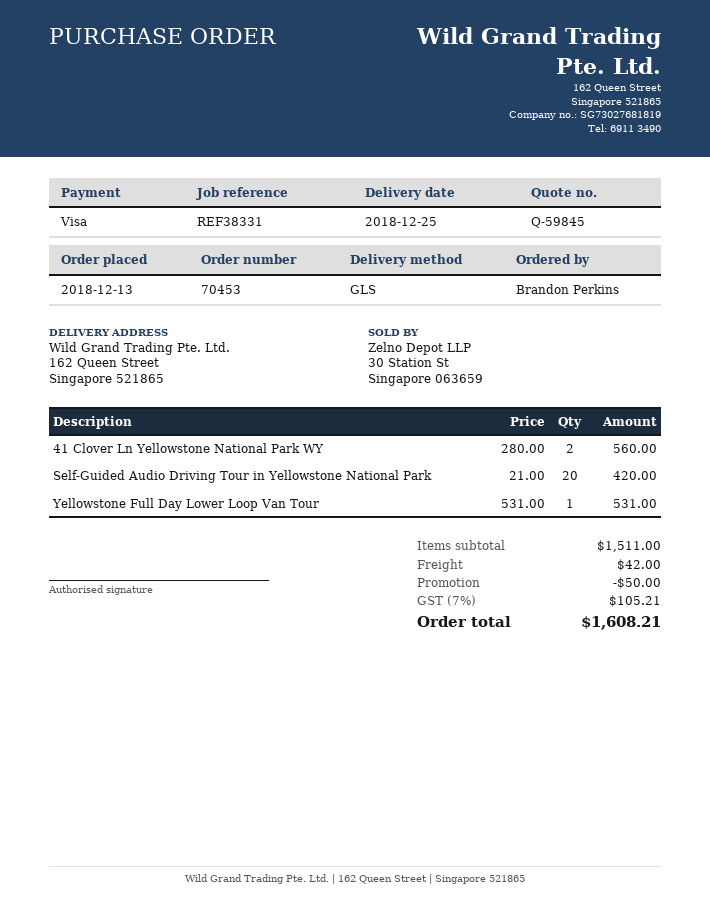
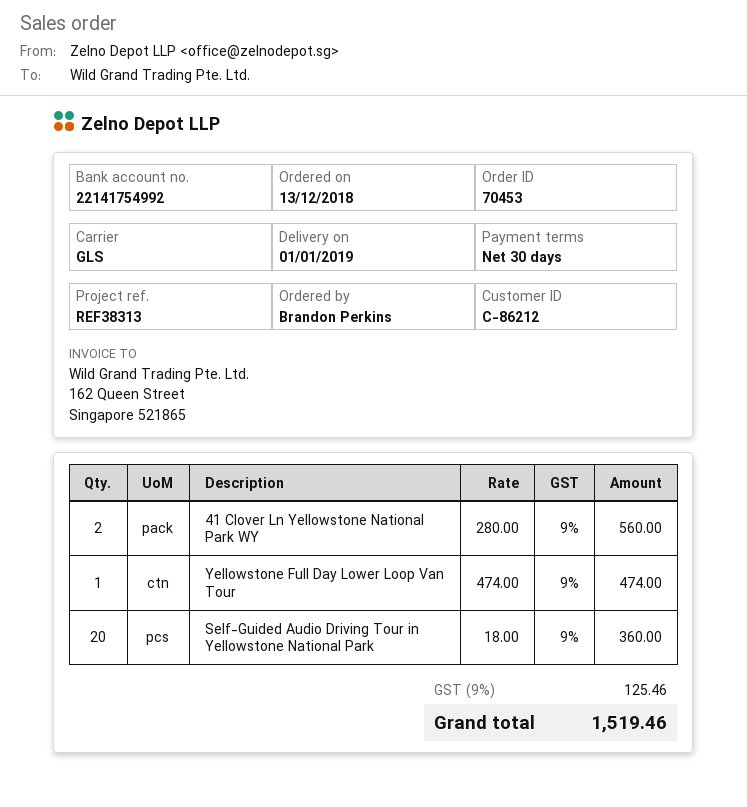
delivery date: 2018-12-25 -> 2019-01-01
reference: REF38331 -> REF38313
Self-Guided Audio Driving Tour in Yellowstone National Park: 20 x 21.00 = 420.00 -> 20 x 18.00 = 360.00
Yellowstone Full Day Lower Loop Van Tour: 1 x 531.00 = 531.00 -> 1 x 474.00 = 474.00
discount: 50.00 -> none
shipping: 42.00 -> none
tax: 7% = 105.21 -> 9% = 125.46
total: 1608.21 -> 1519.46

